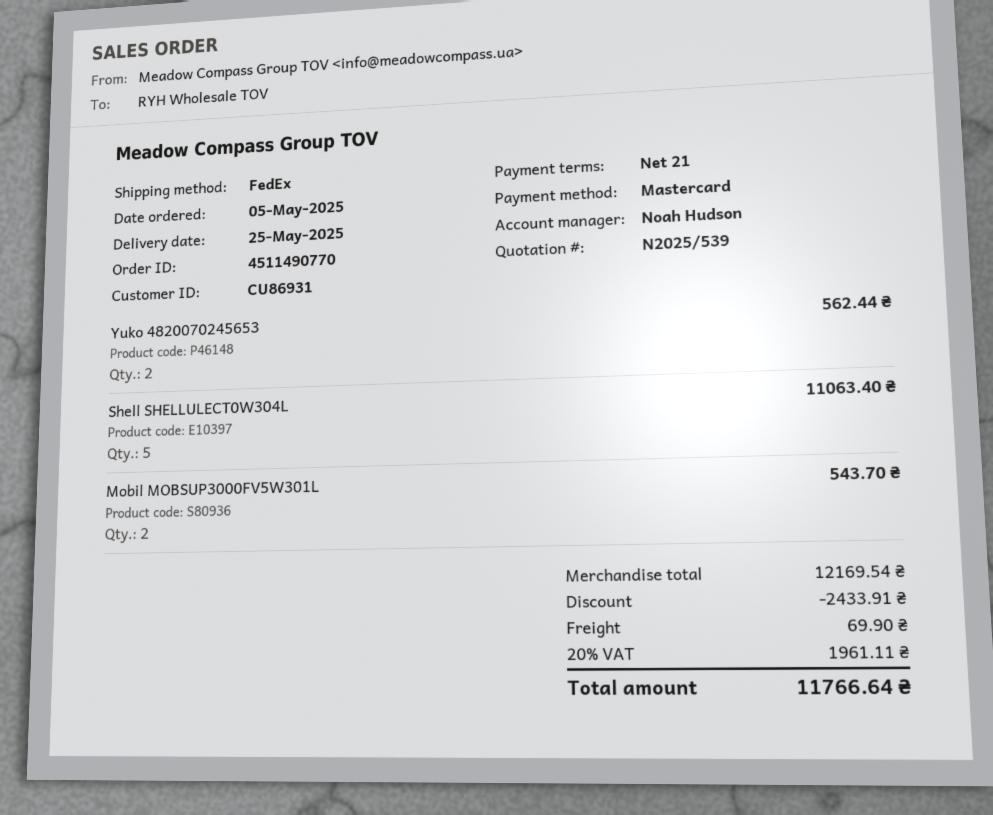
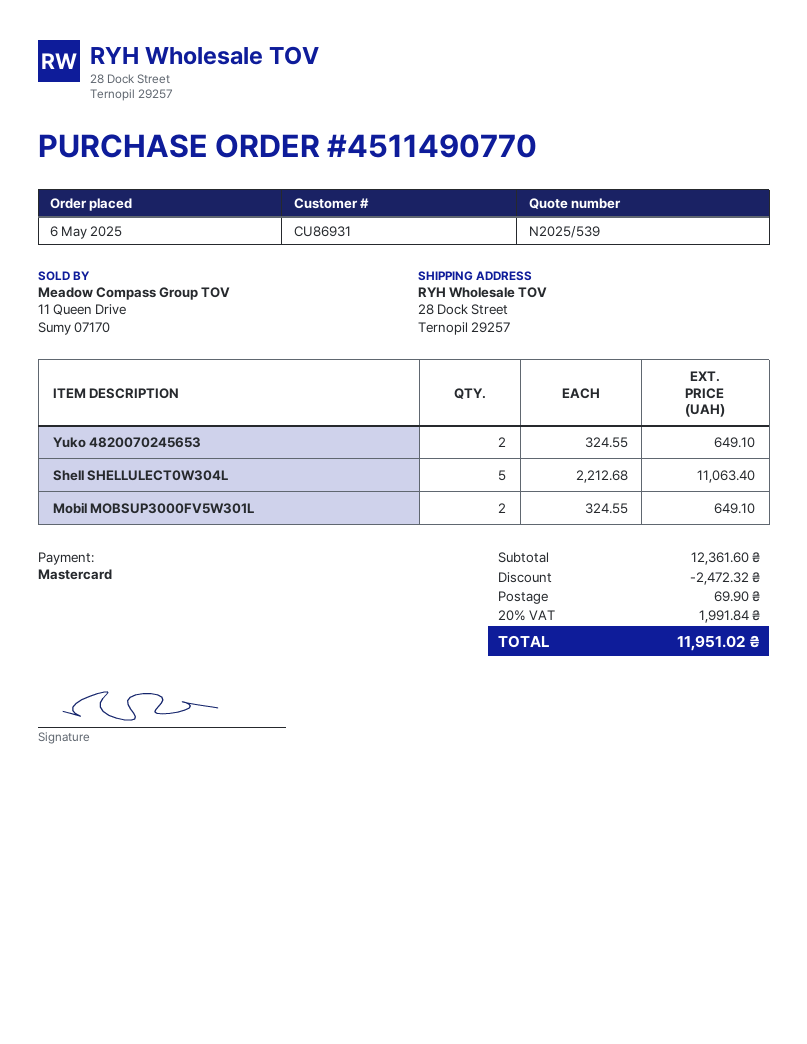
order date: 2025-05-05 -> 2025-05-06
Yuko 4820070245653: 2 for 562.44 -> 2 for 649.10
Mobil MOBSUP3000FV5W301L: 2 for 543.70 -> 2 for 649.10
subtotal: 12169.54 -> 12361.60
discount: 2433.91 -> 2472.32
tax: 20% = 1961.11 -> 20% = 1991.84
total: 11766.64 -> 11951.02

